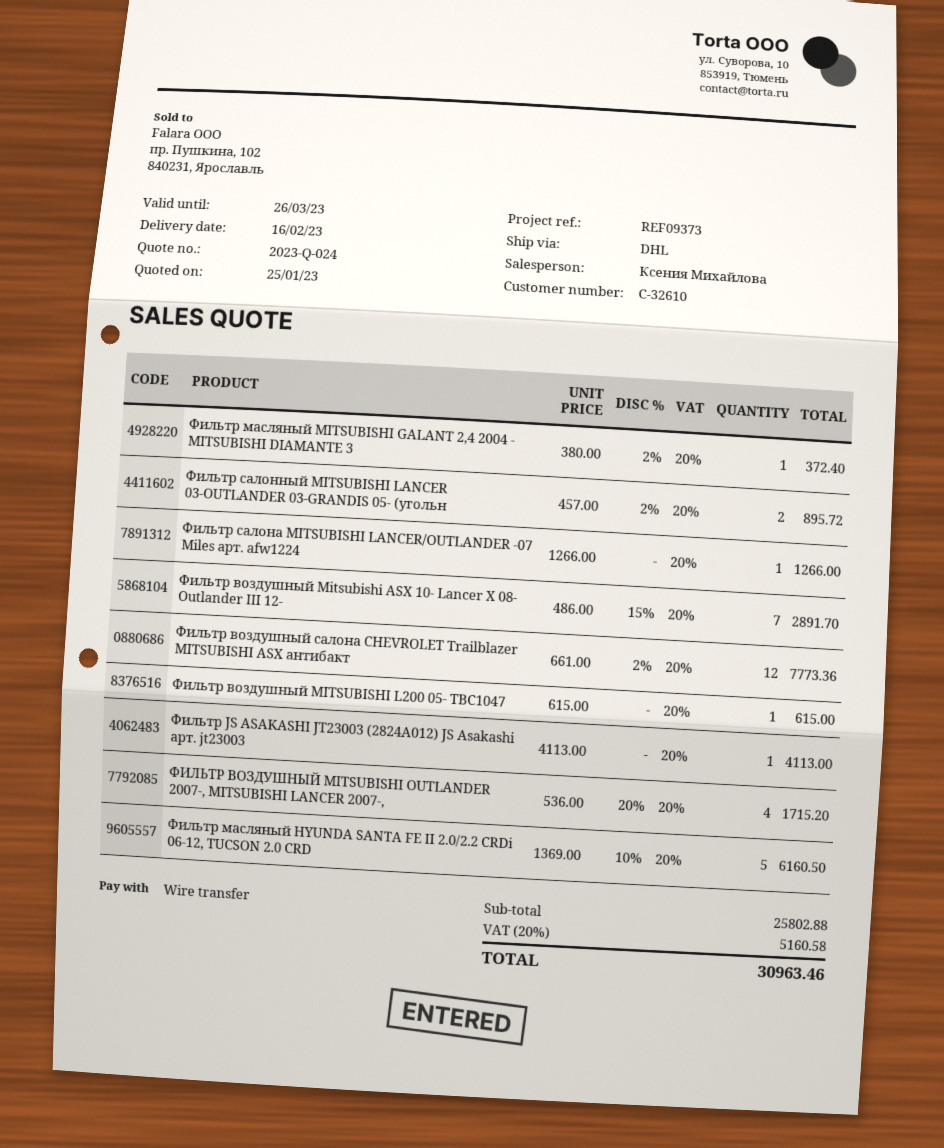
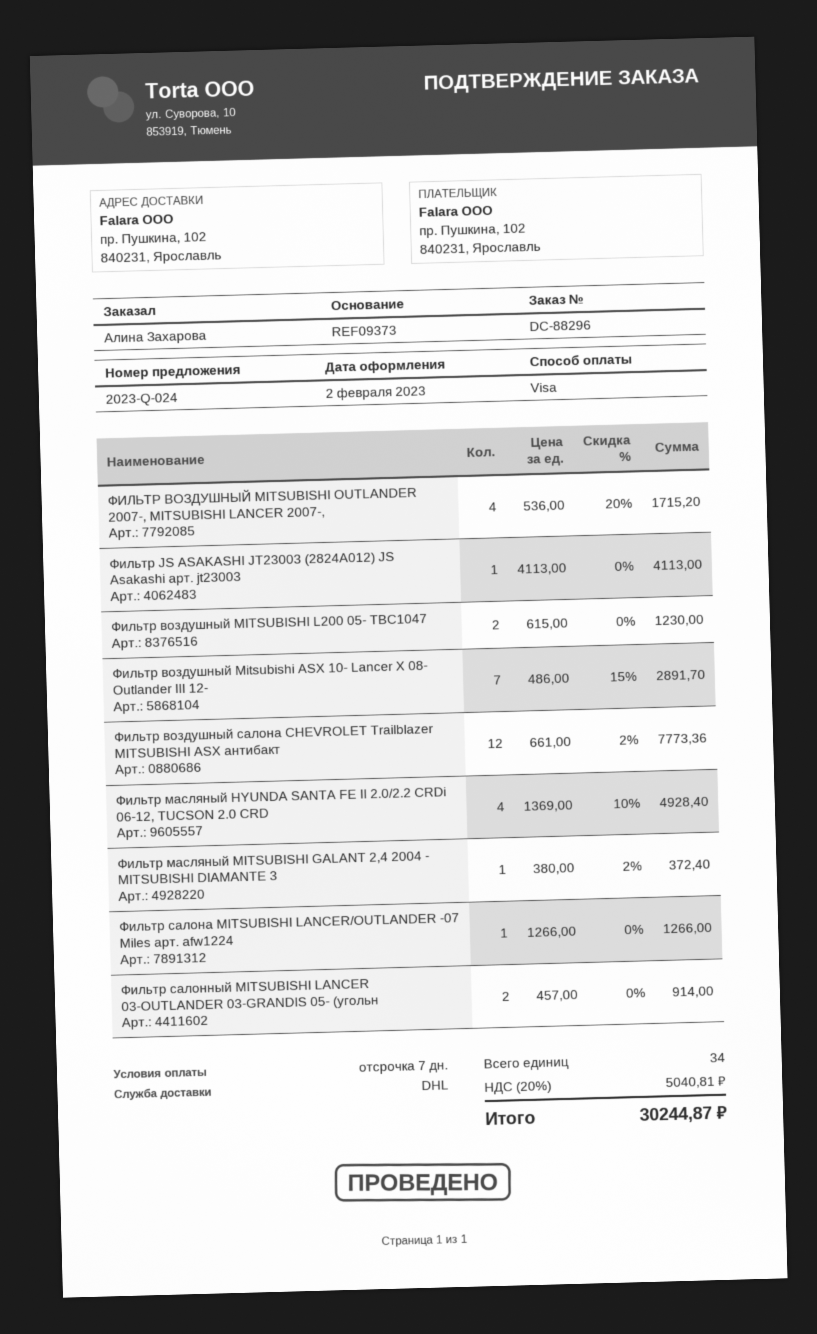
payment method: bank transfer -> Visa
Фильтр салонный MITSUBISHI LANCER 03-OUTLANDER 03-GRANDIS 05- (угольн: 2 x 457.00 - 2% = 895.72 -> 2 x 457.00 = 914.00
Фильтр воздушный MITSUBISHI L200 05- TBC1047: 1 x 615.00 = 615.00 -> 2 x 615.00 = 1230.00
Фильтр масляный HYUNDA SANTA FE II 2.0/2.2 CRDi 06-12, TUCSON 2.0 CRD: 5 x 1369.00 - 10% = 6160.50 -> 4 x 1369.00 - 10% = 4928.40
tax: 20% = 5160.58 -> 20% = 5040.81
total: 30963.46 -> 30244.87

